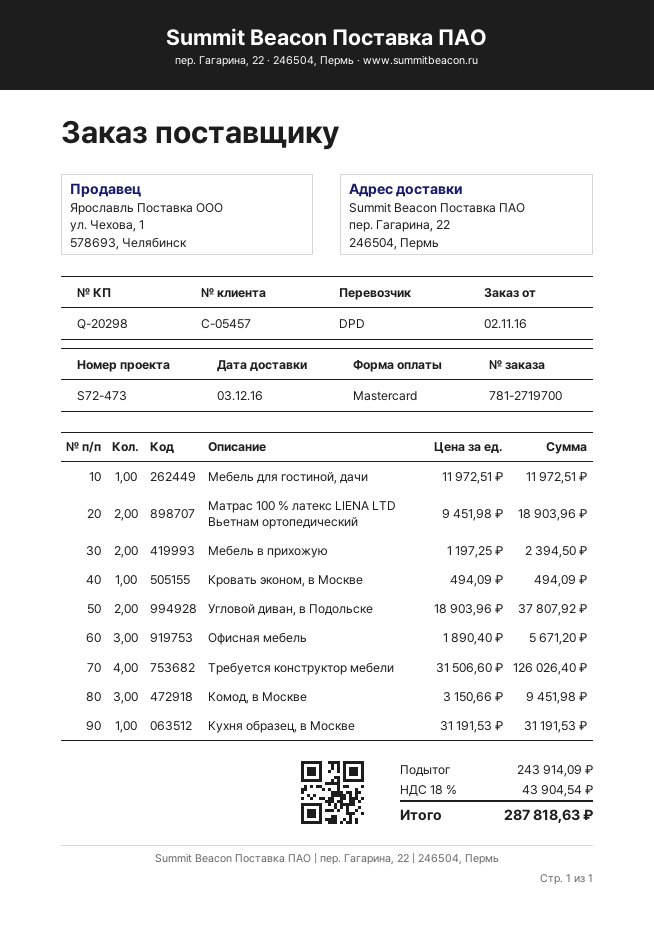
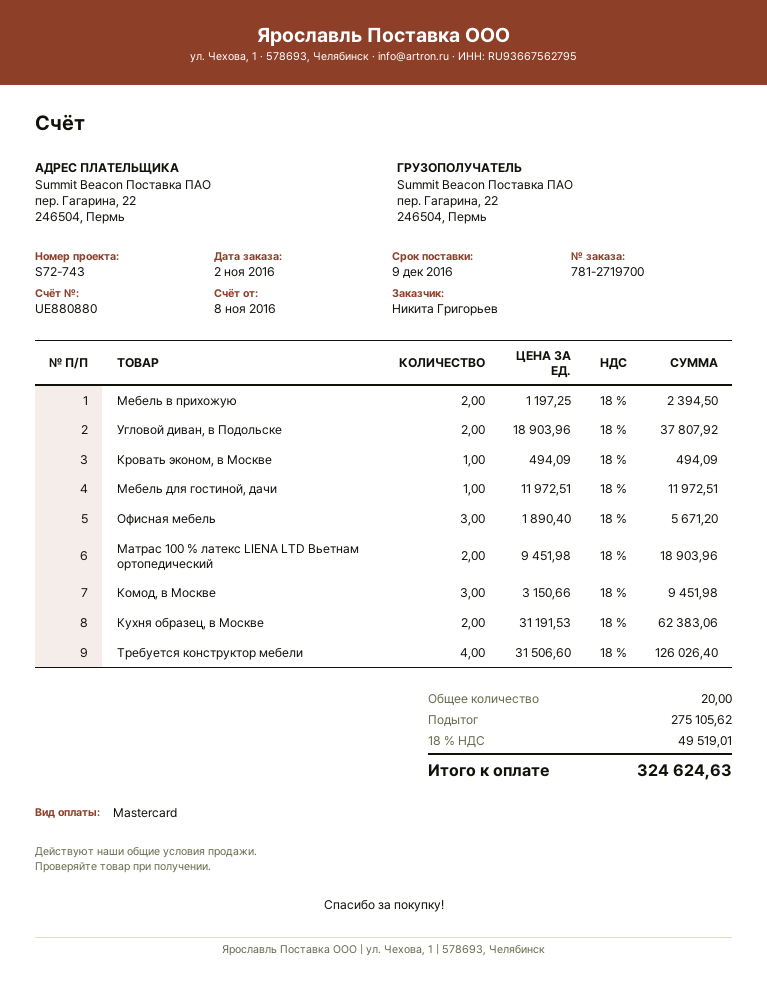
delivery date: 2016-12-03 -> 2016-12-09
reference: S72-473 -> S72-743
Кухня образец, в Москве: 1 x 31191.53 = 31191.53 -> 2 x 31191.53 = 62383.06
subtotal: 243914.09 -> 275105.62
tax: 18% = 43904.54 -> 18% = 49519.01
total: 287818.63 -> 324624.63

